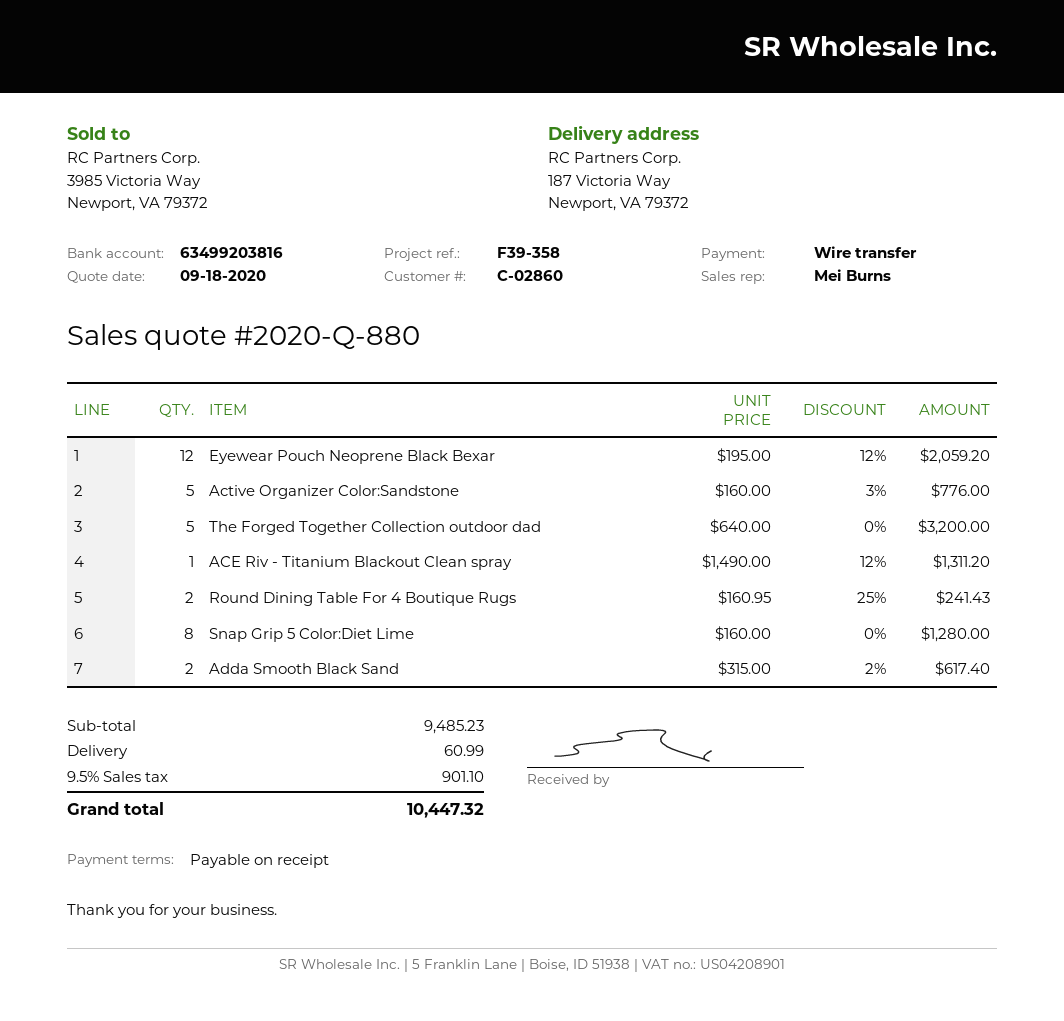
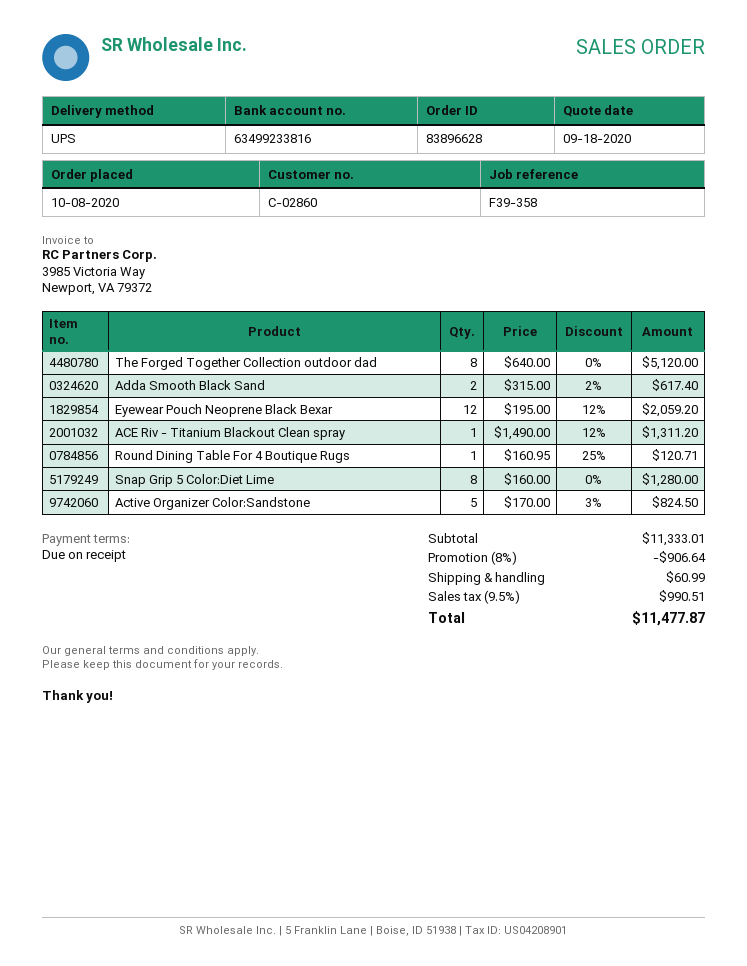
bank account: 63499203816 -> 63499233816
Active Organizer Color:Sandstone: 5 x 160.00 - 3% = 776.00 -> 5 x 170.00 - 3% = 824.50
The Forged Together Collection outdoor dad: 5 x 640.00 = 3200.00 -> 8 x 640.00 = 5120.00
Round Dining Table For 4 Boutique Rugs: 2 x 160.95 - 25% = 241.43 -> 1 x 160.95 - 25% = 120.71
subtotal: 9485.23 -> 11333.01
discount: none -> 8% = 906.64
tax: 9.5% = 901.10 -> 9.5% = 990.51
total: 10447.32 -> 11477.87

